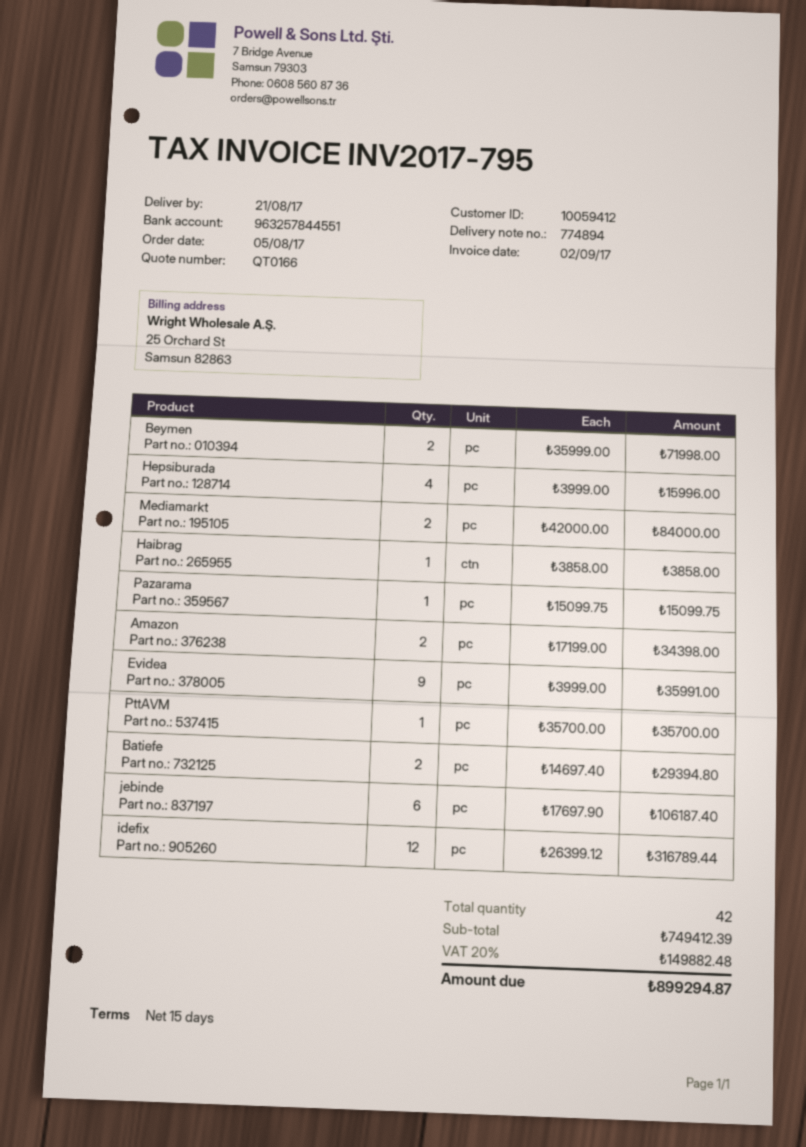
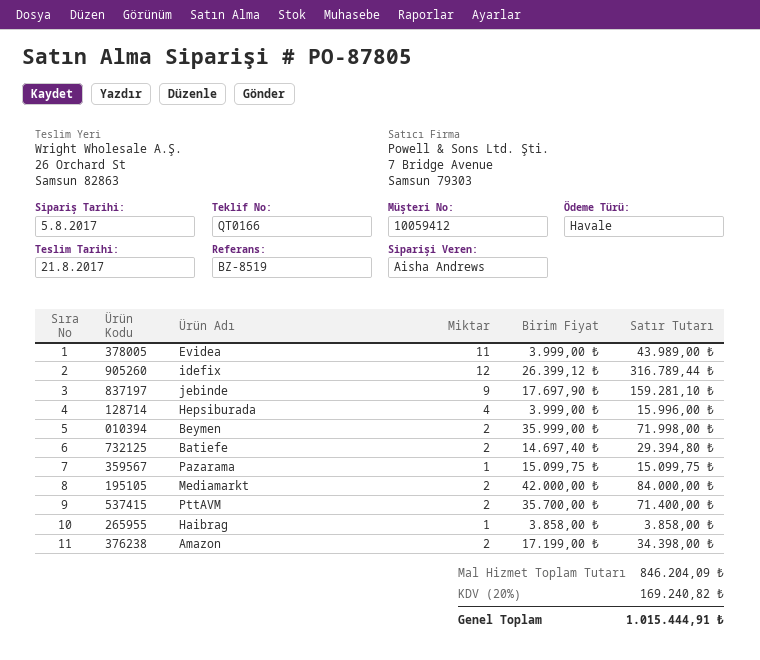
Evidea: 9 x 3999.00 = 35991.00 -> 11 x 3999.00 = 43989.00
PttAVM: 1 x 35700.00 = 35700.00 -> 2 x 35700.00 = 71400.00
jebinde: 6 x 17697.90 = 106187.40 -> 9 x 17697.90 = 159281.10
subtotal: 749412.39 -> 846204.09
tax: 20% = 149882.48 -> 20% = 169240.82
total: 899294.87 -> 1015444.91

